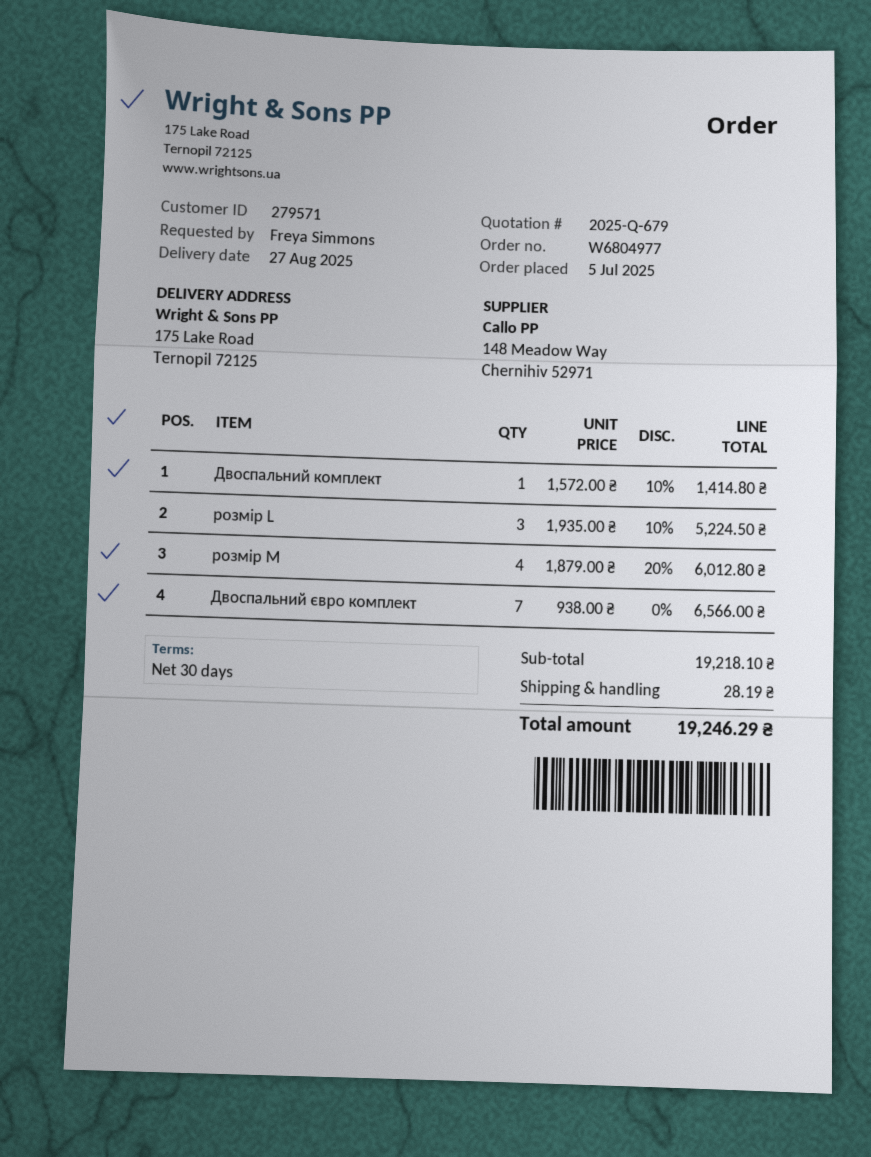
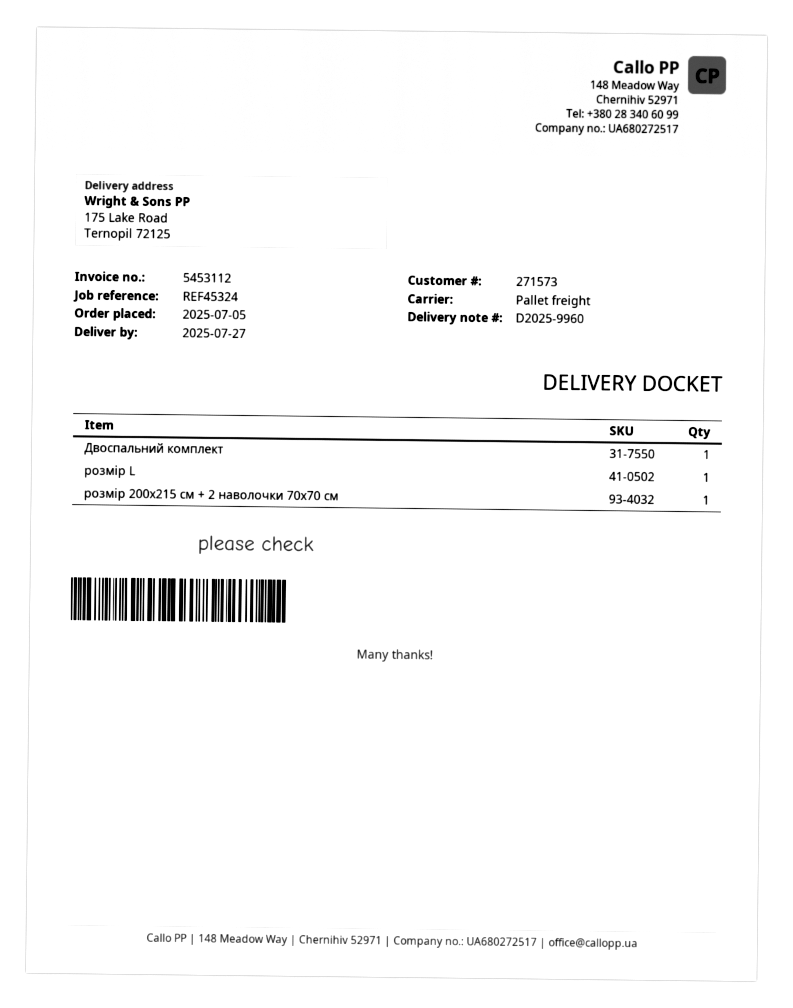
delivery date: 2025-08-27 -> 2025-07-27
customer number: 279571 -> 271573
розмір L: 3 -> 1
розмір M: 4 -> none
Двоспальний євро комплект: 7 -> none
розмір 200х215 см + 2 наволочки 70х70 см: none -> 1

